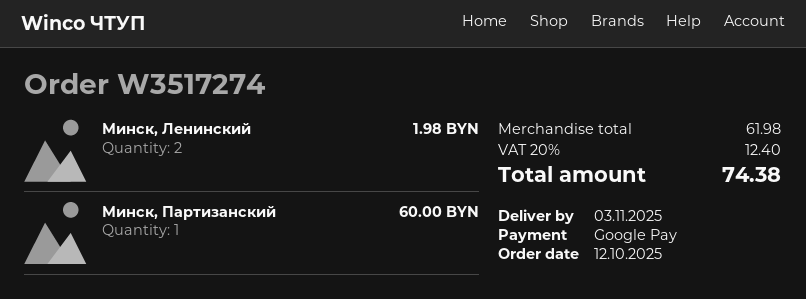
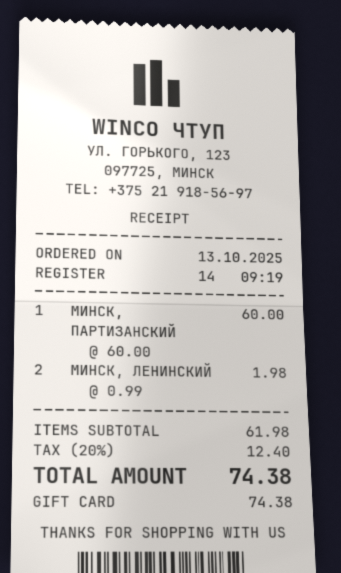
order date: 2025-10-12 -> 2025-10-13
payment method: Google Pay -> gift card

